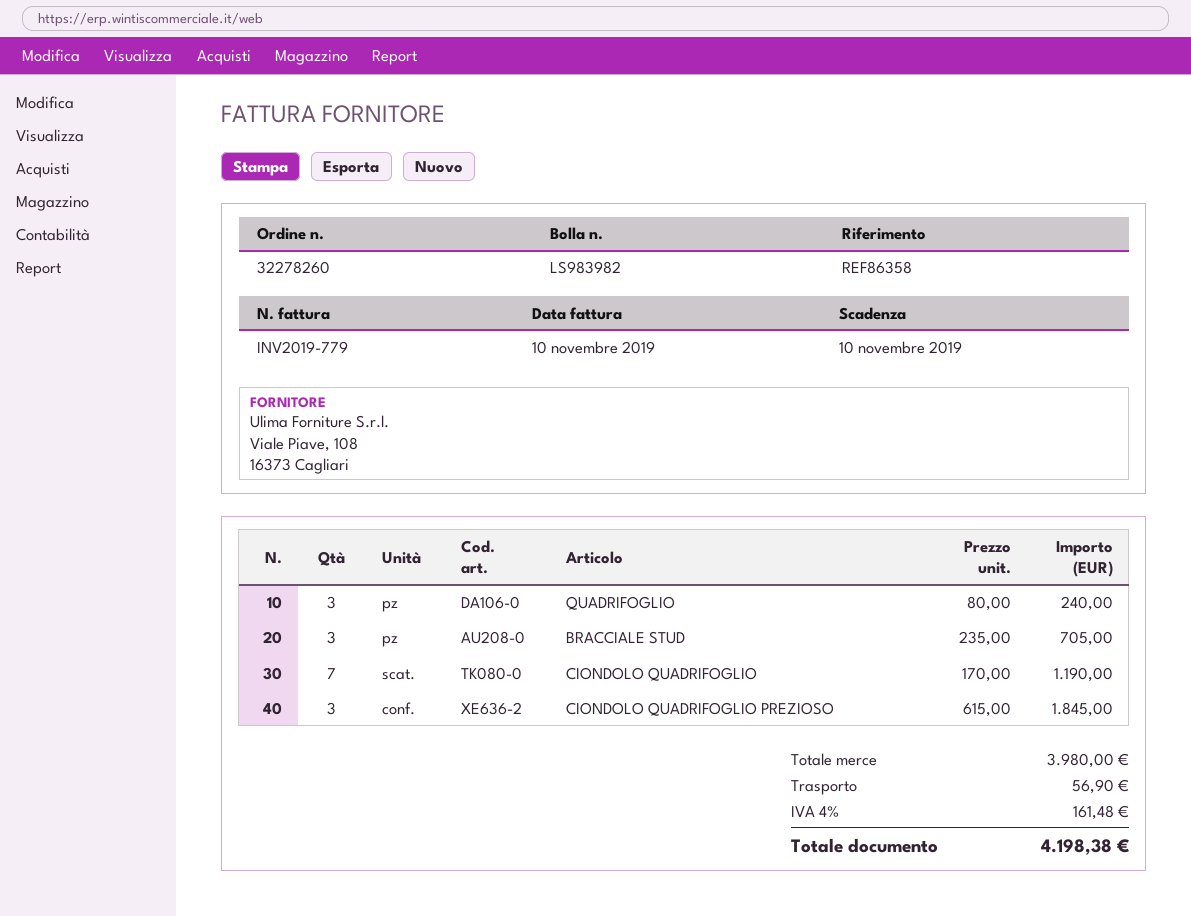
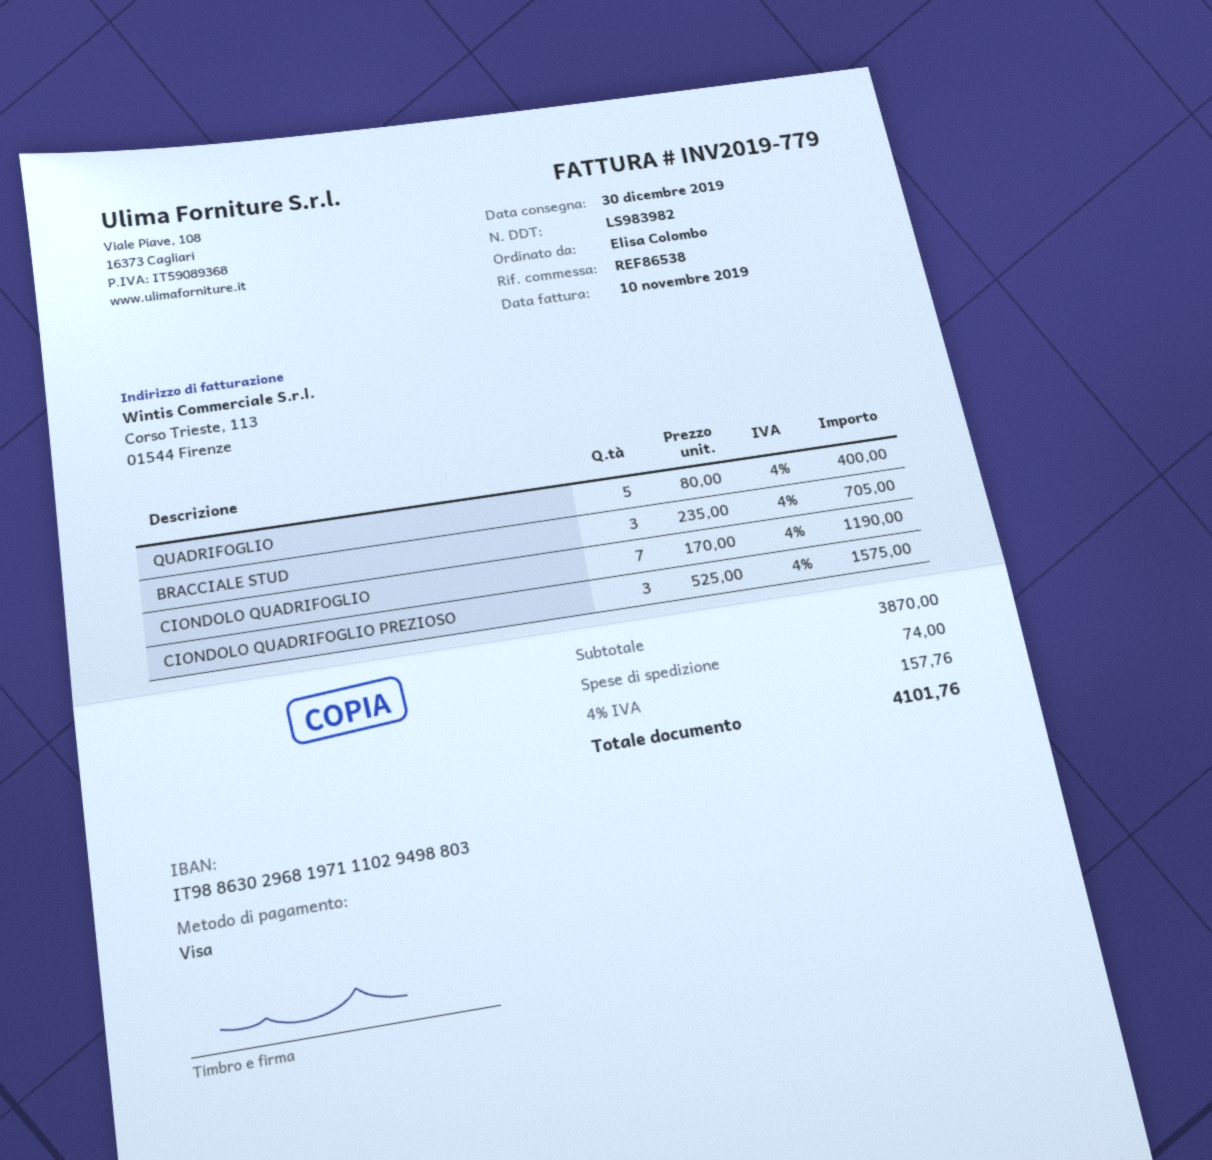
reference: REF86358 -> REF86538
QUADRIFOGLIO: 3 x 80.00 = 240.00 -> 5 x 80.00 = 400.00
CIONDOLO QUADRIFOGLIO PREZIOSO: 3 x 615.00 = 1845.00 -> 3 x 525.00 = 1575.00
subtotal: 3980.00 -> 3870.00
shipping: 56.90 -> 74.00
tax: 4% = 161.48 -> 4% = 157.76
total: 4198.38 -> 4101.76

